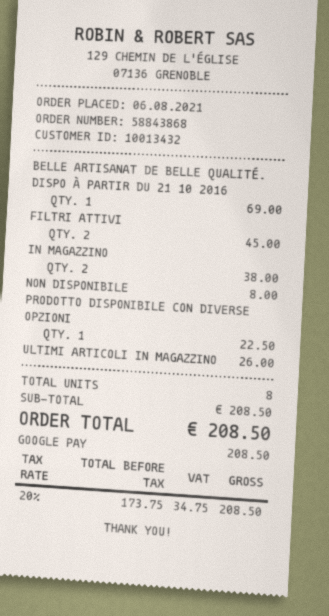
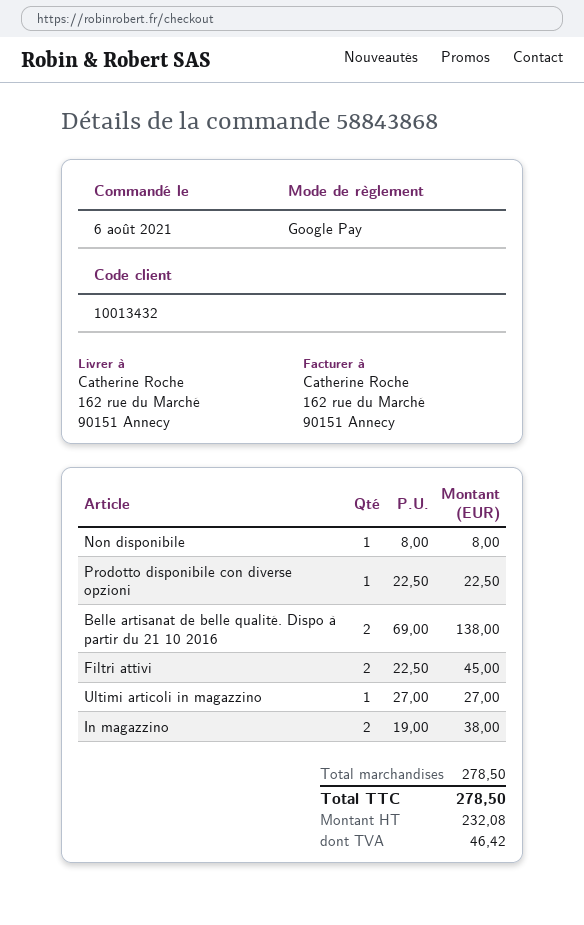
BELLE ARTISANAT DE BELLE QUALITÉ. DISPO À PARTIR DU 21 10 2016: 1 for 69.00 -> 2 for 138.00
ULTIMI ARTICOLI IN MAGAZZINO: 1 for 26.00 -> 1 for 27.00
subtotal: 208.50 -> 278.50
net: 173.75 -> 232.08
tax: 34.75 -> 46.42
total: 208.50 -> 278.50

